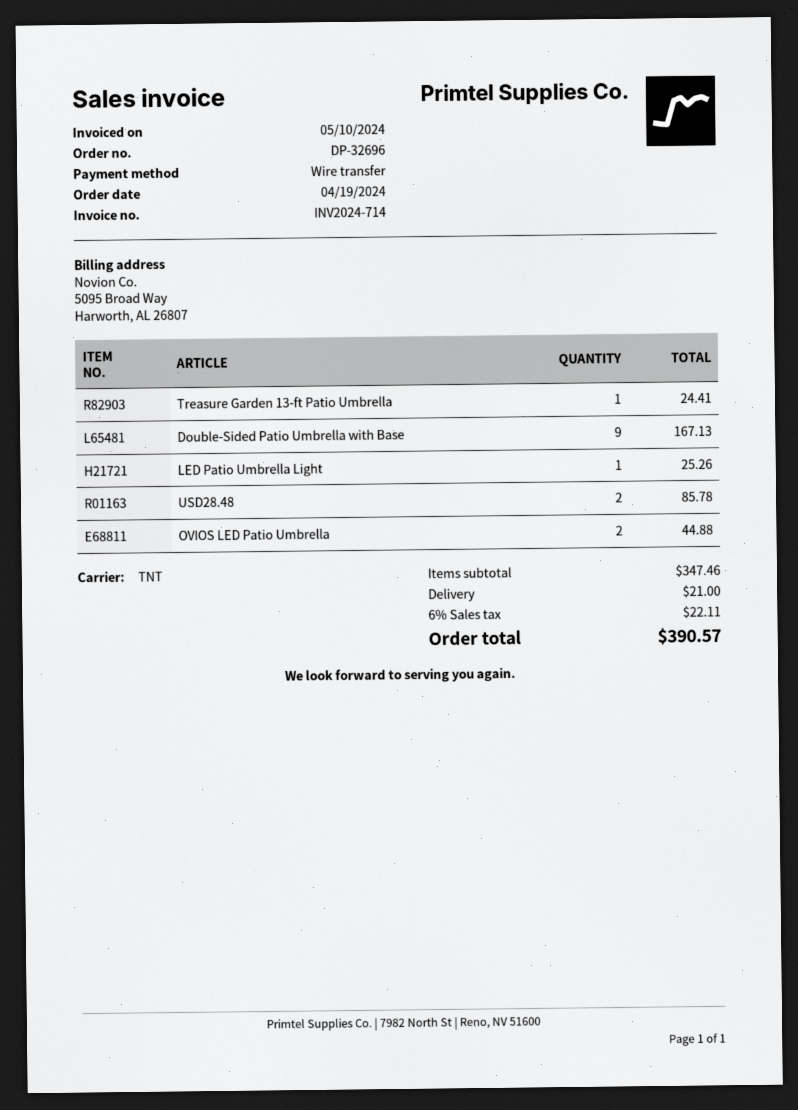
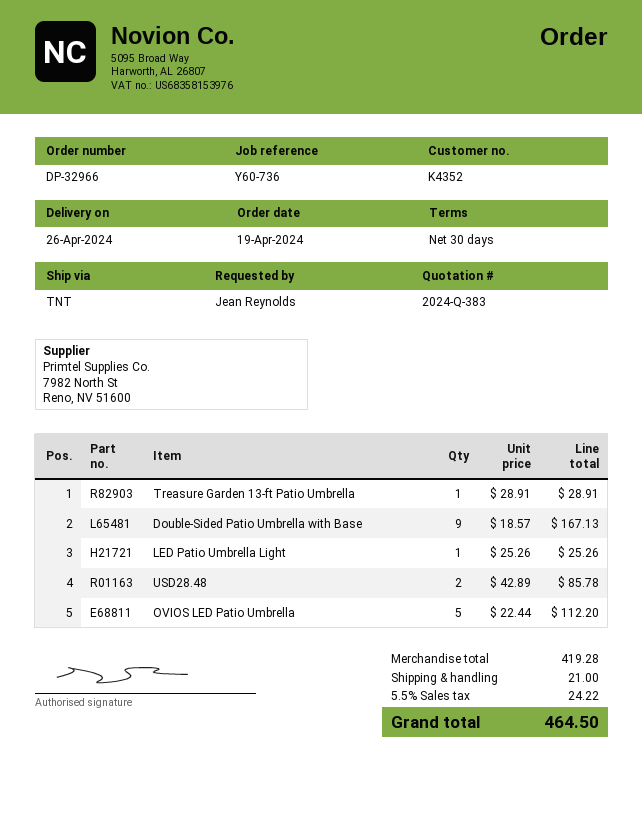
order number: DP-32696 -> DP-32966
Treasure Garden 13-ft Patio Umbrella: 1 for 24.41 -> 1 for 28.91
OVIOS LED Patio Umbrella: 2 for 44.88 -> 5 for 112.20
subtotal: 347.46 -> 419.28
tax: 6% = 22.11 -> 5.5% = 24.22
total: 390.57 -> 464.50

